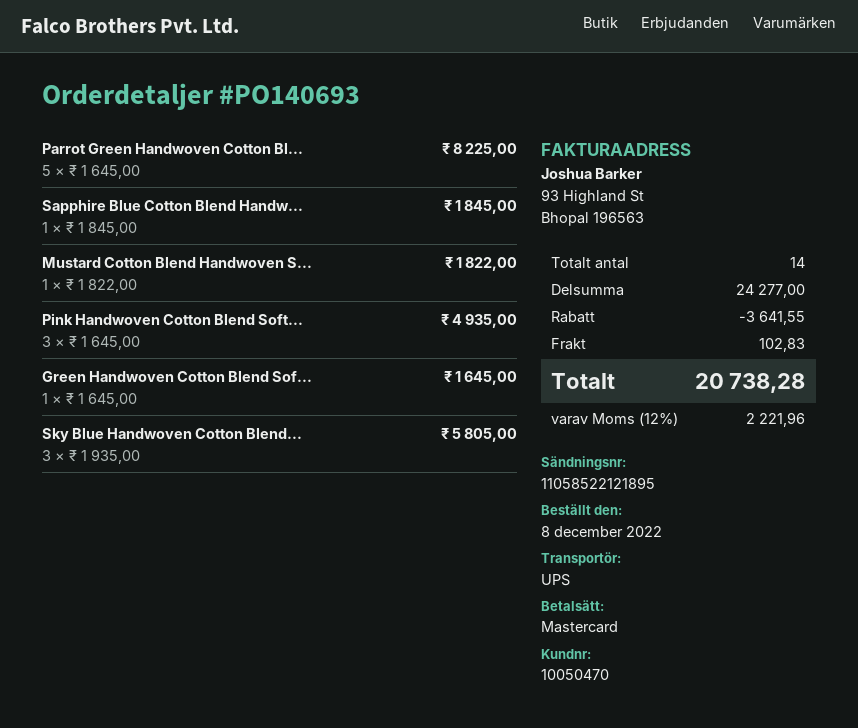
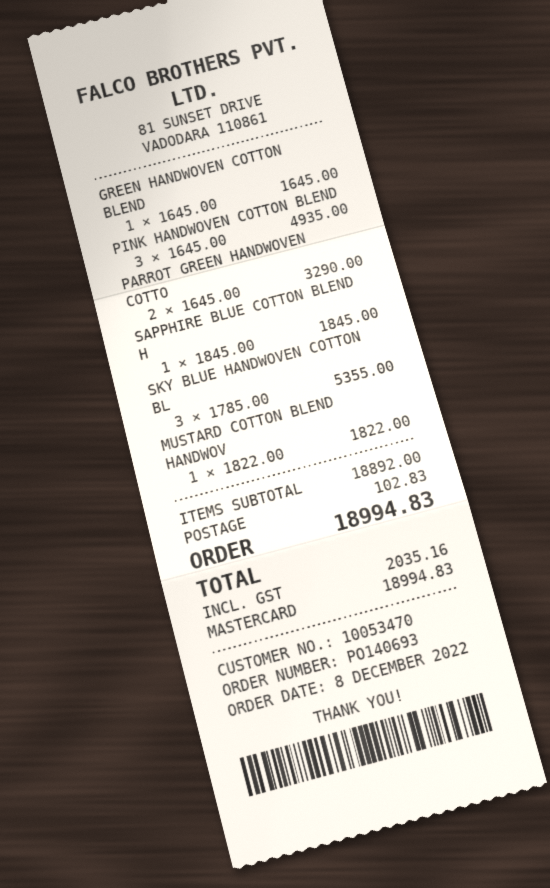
customer number: 10050470 -> 10053470
Parrot Green Handwoven Cotton Bl...: 5 x 1645.00 = 8225.00 -> 2 x 1645.00 = 3290.00
Sky Blue Handwoven Cotton Blend...: 3 x 1935.00 = 5805.00 -> 3 x 1785.00 = 5355.00
subtotal: 24277.00 -> 18892.00
discount: 3641.55 -> none
tax: 2221.96 -> 2035.16
total: 20738.28 -> 18994.83

